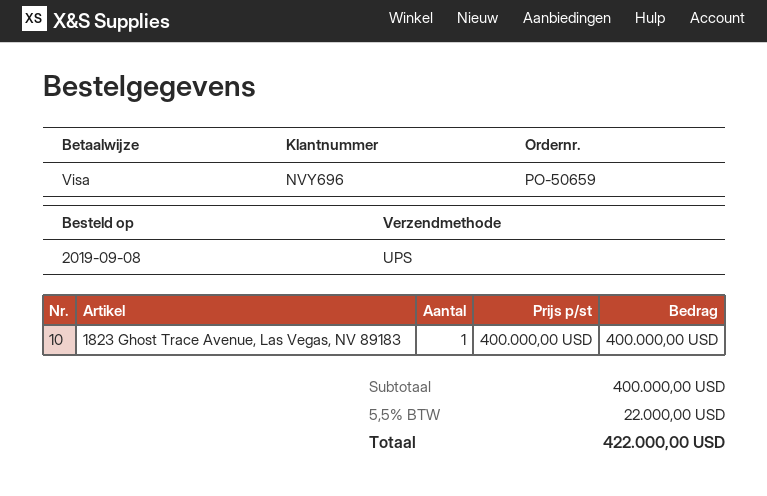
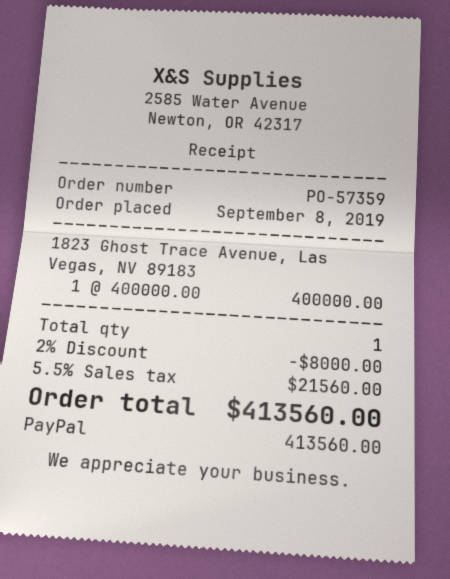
order number: PO-50659 -> PO-57359
payment method: Visa -> PayPal
discount: none -> 2% = 8000.00
tax: 5.5% = 22000.00 -> 5.5% = 21560.00
total: 422000.00 -> 413560.00

